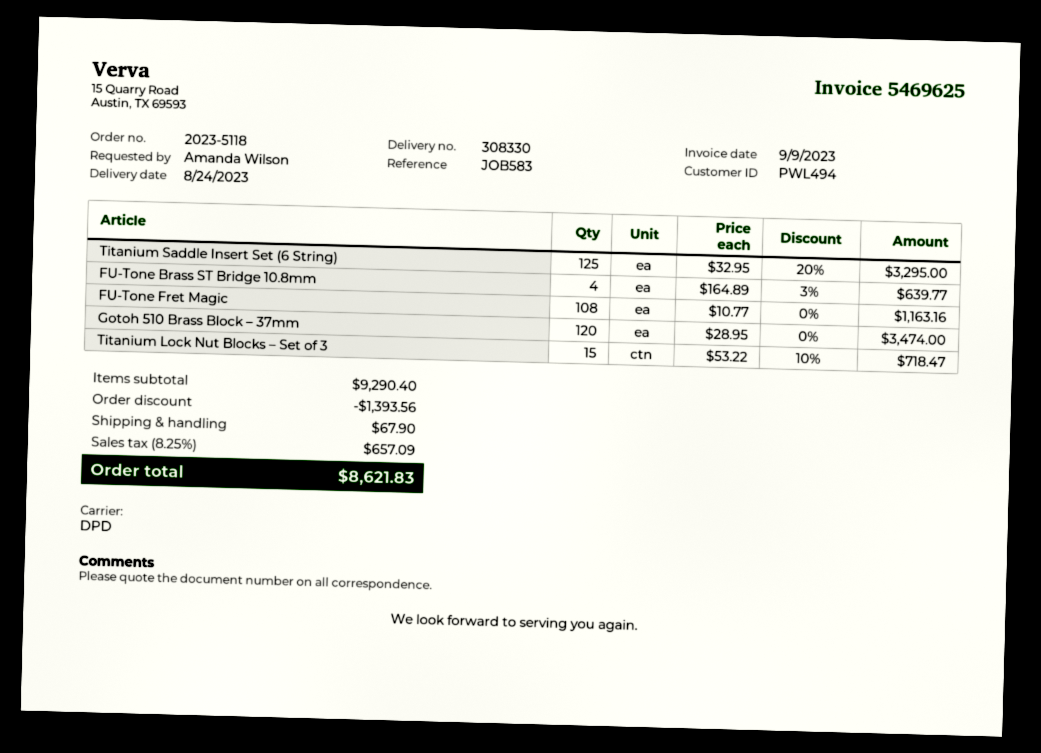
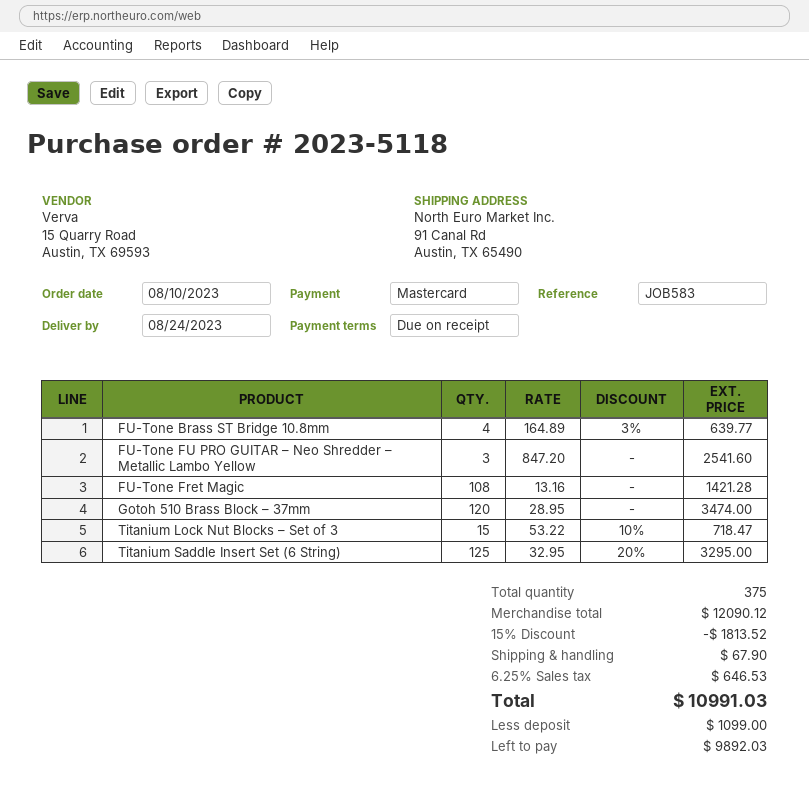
FU-Tone Fret Magic: 108 x 10.77 = 1163.16 -> 108 x 13.16 = 1421.28
FU-Tone FU PRO GUITAR – Neo Shredder – Metallic Lambo Yellow: none -> 3 x 847.20 = 2541.60
subtotal: 9290.40 -> 12090.12
discount: 1393.56 -> 1813.52
tax: 8.25% = 657.09 -> 6.25% = 646.53
total: 8621.83 -> 10991.03

